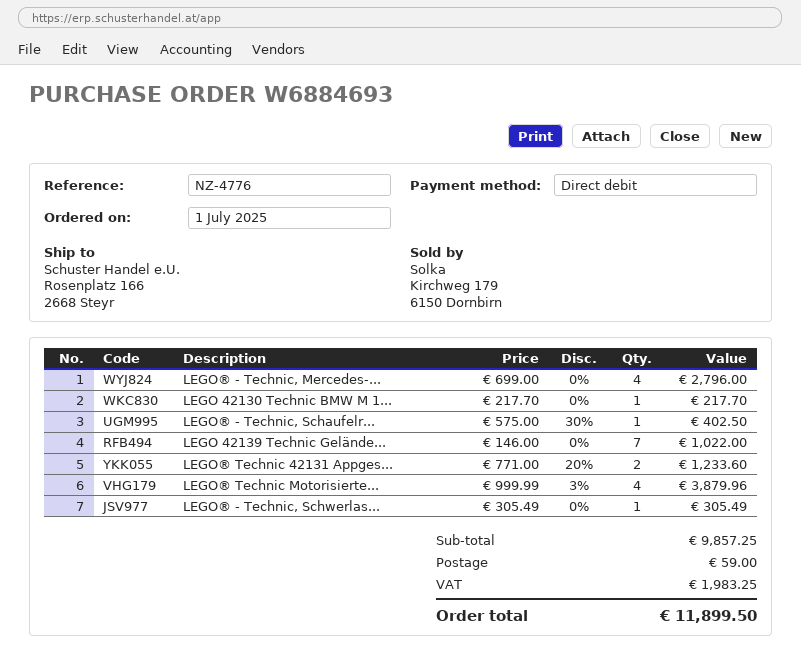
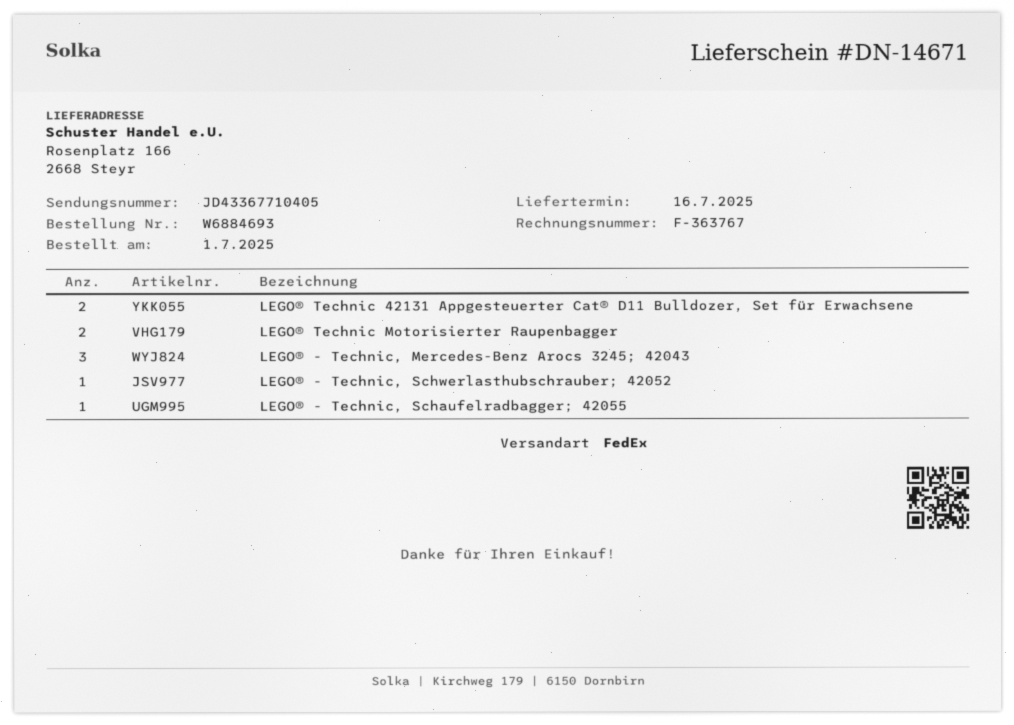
LEGO® - Technic, Mercedes-...: 4 -> 3
LEGO 42130 Technic BMW M 1...: 1 -> none
LEGO 42139 Technic Gelände...: 7 -> none
LEGO® Technic Motorisierte...: 4 -> 2

